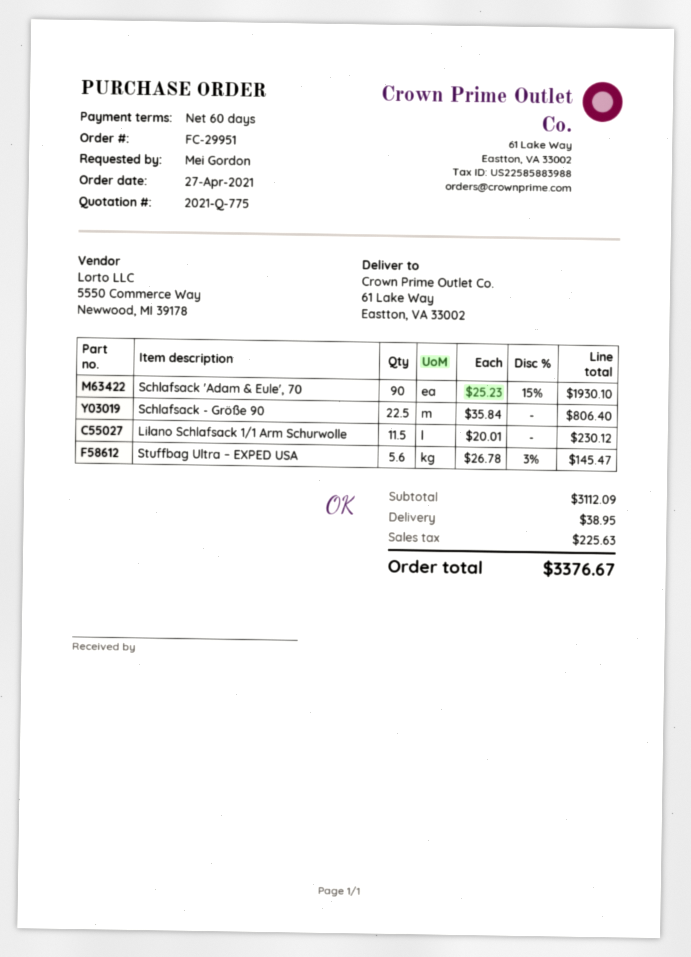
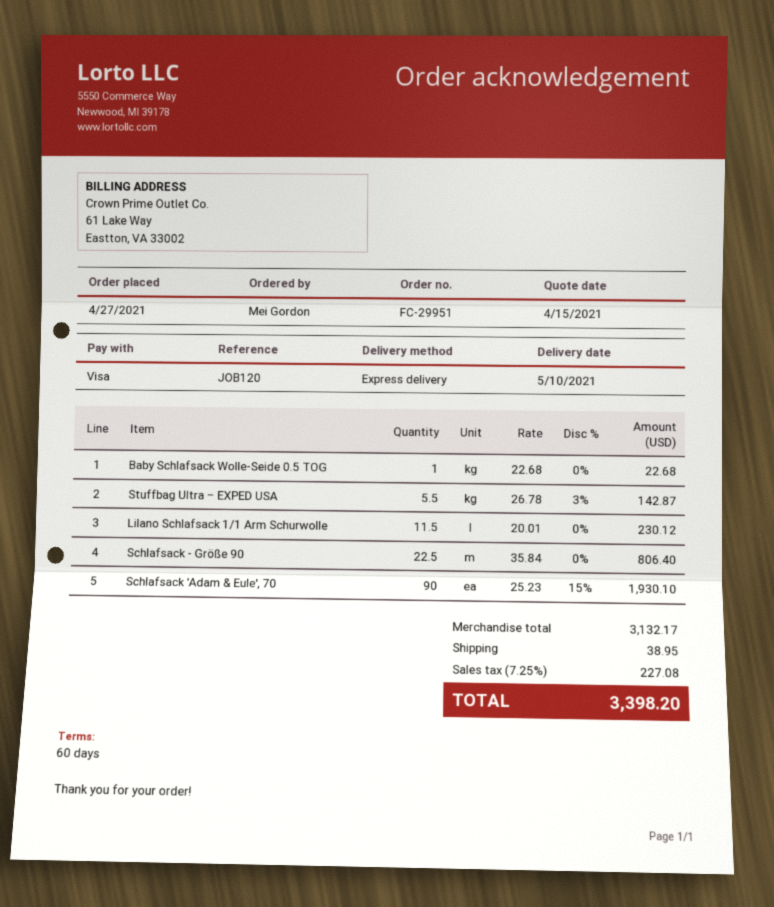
Stuffbag Ultra – EXPED USA: 5.6 x 26.78 - 3% = 145.47 -> 5.5 x 26.78 - 3% = 142.87
Baby Schlafsack Wolle-Seide 0.5 TOG: none -> 1 x 22.68 = 22.68
subtotal: 3112.09 -> 3132.17
tax: 225.63 -> 227.08
total: 3376.67 -> 3398.20

